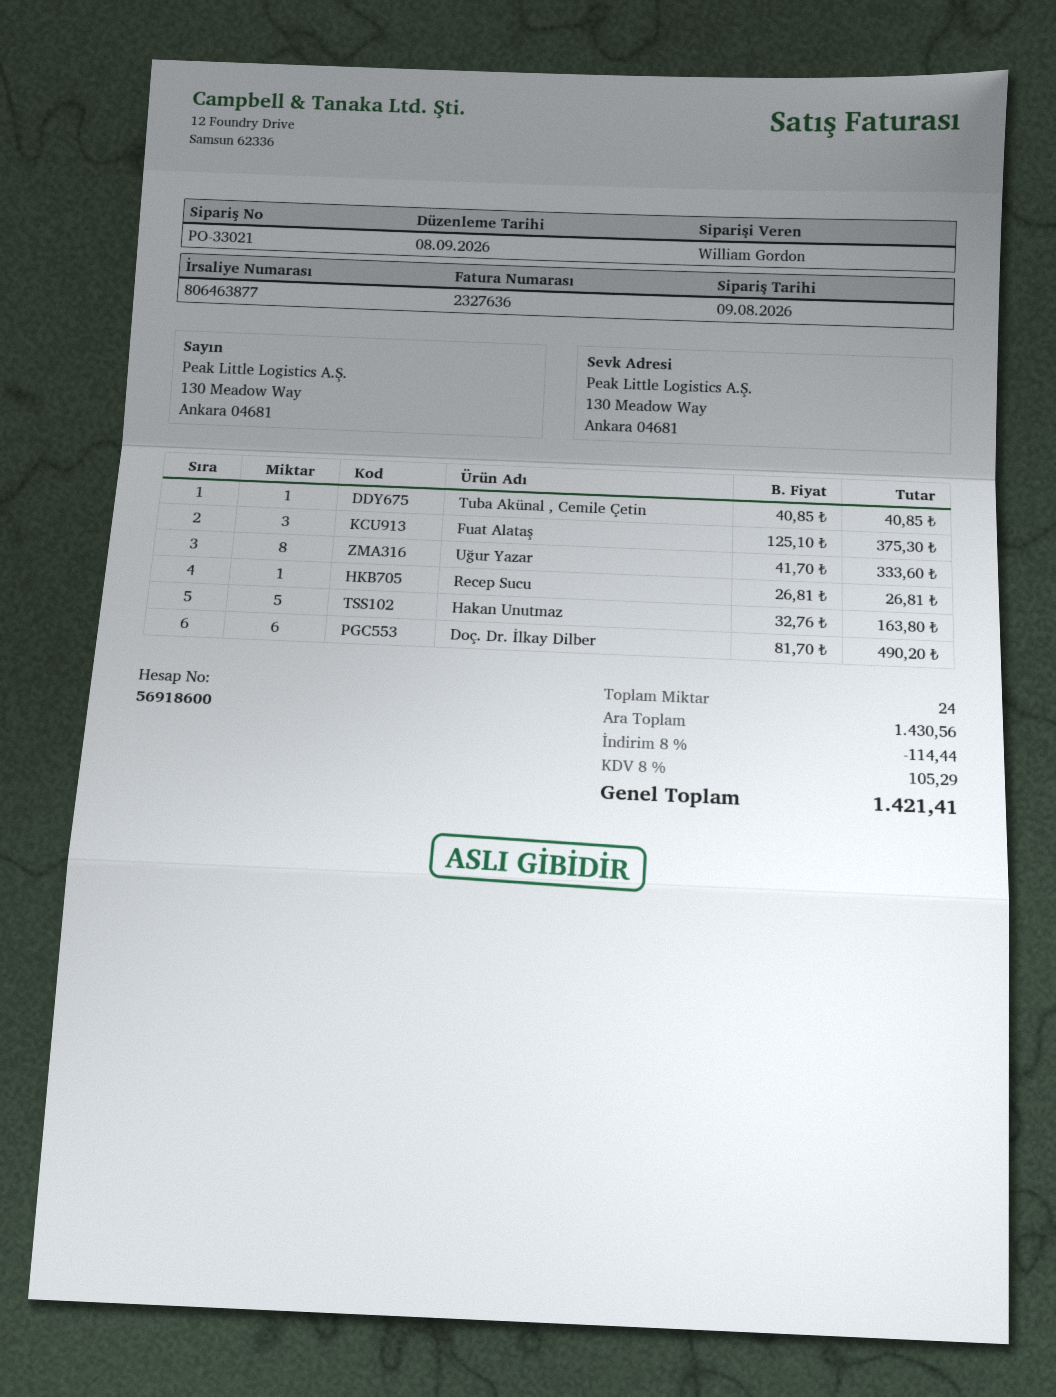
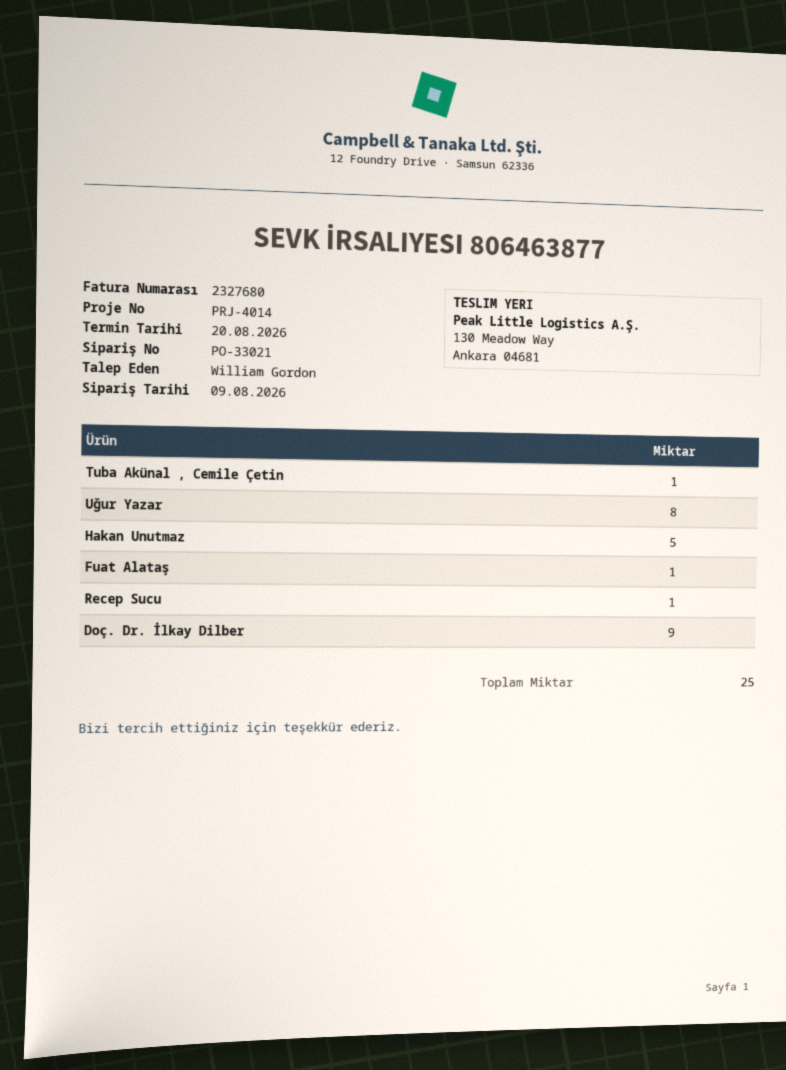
invoice number: 2327636 -> 2327680
Fuat Alataş: 3 -> 1
Doç. Dr. İlkay Dilber: 6 -> 9
total quantity: 24 -> 25

